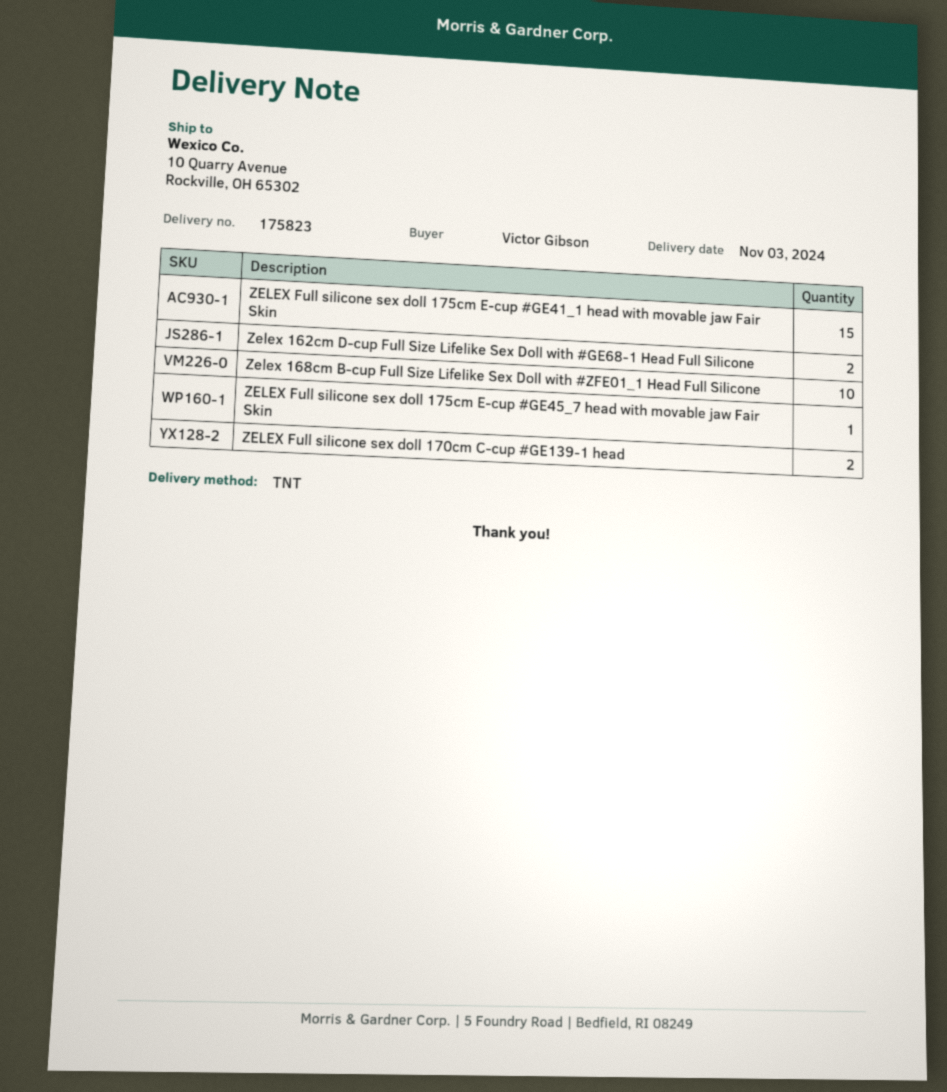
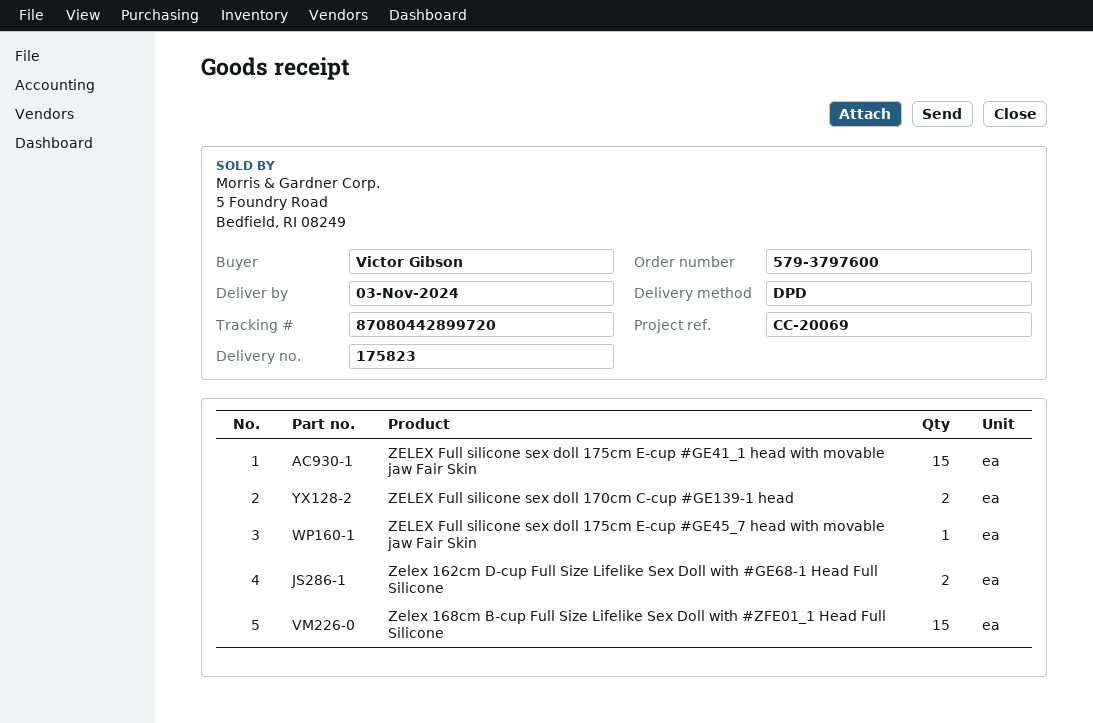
shipping method: TNT -> DPD
Zelex 168cm B-cup Full Size Lifelike Sex Doll with #ZFE01_1 Head Full Silicone: 10 -> 15

